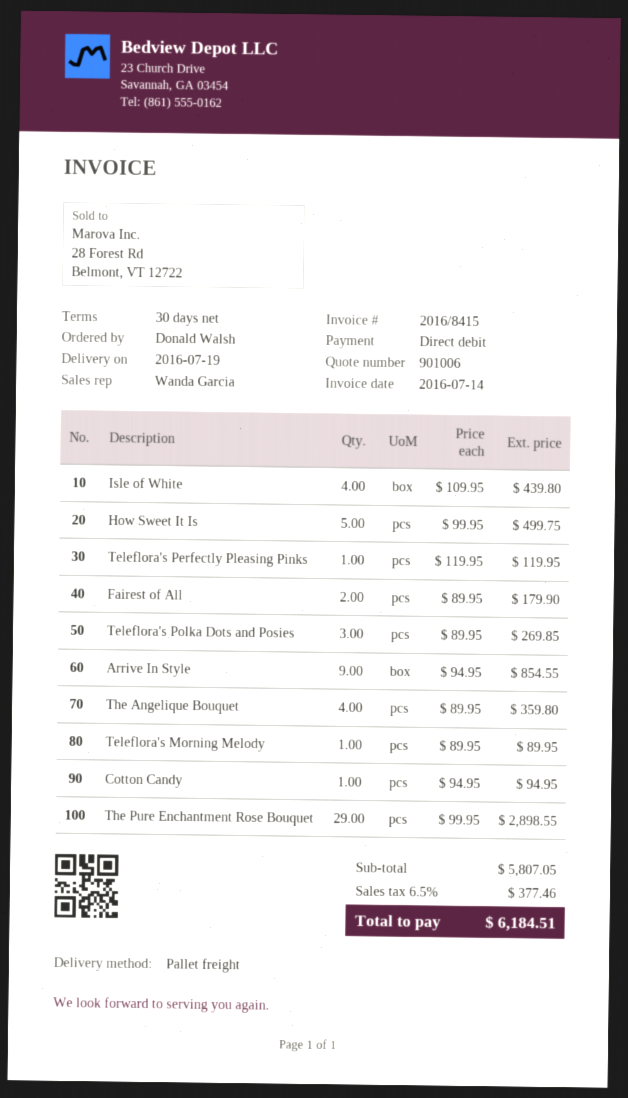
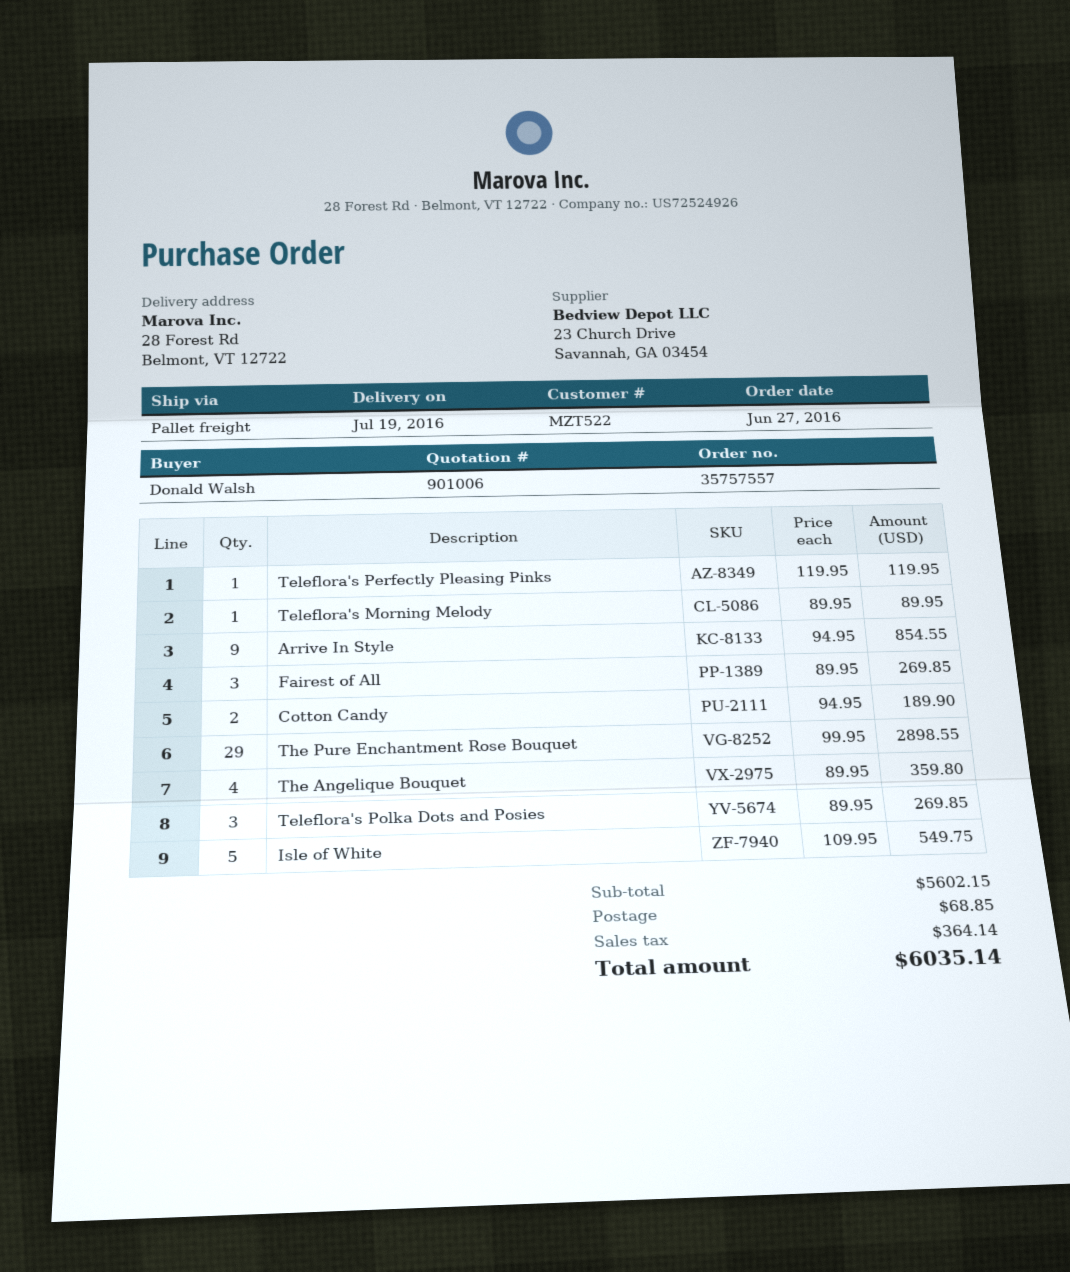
Isle of White: 4 x 109.95 = 439.80 -> 5 x 109.95 = 549.75
How Sweet It Is: 5 x 99.95 = 499.75 -> none
Fairest of All: 2 x 89.95 = 179.90 -> 3 x 89.95 = 269.85
Cotton Candy: 1 x 94.95 = 94.95 -> 2 x 94.95 = 189.90
subtotal: 5807.05 -> 5602.15
shipping: none -> 68.85
tax: 377.46 -> 364.14
total: 6184.51 -> 6035.14

